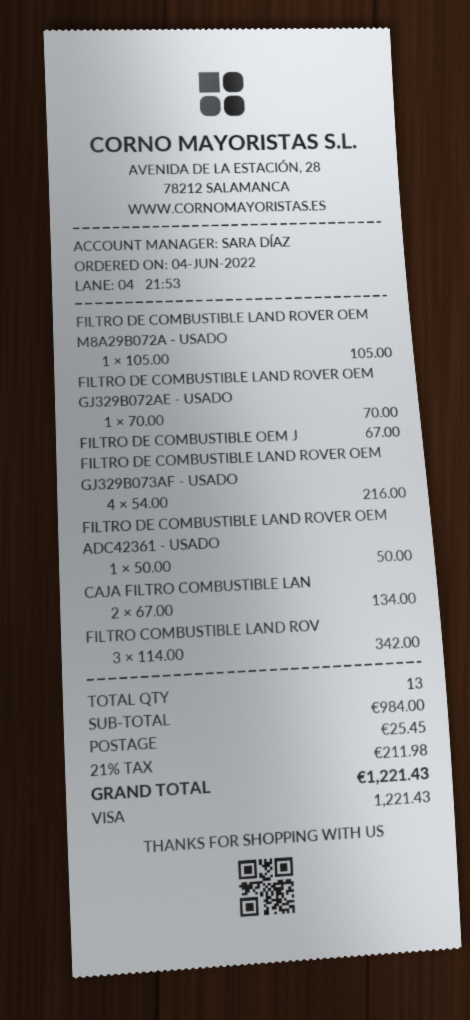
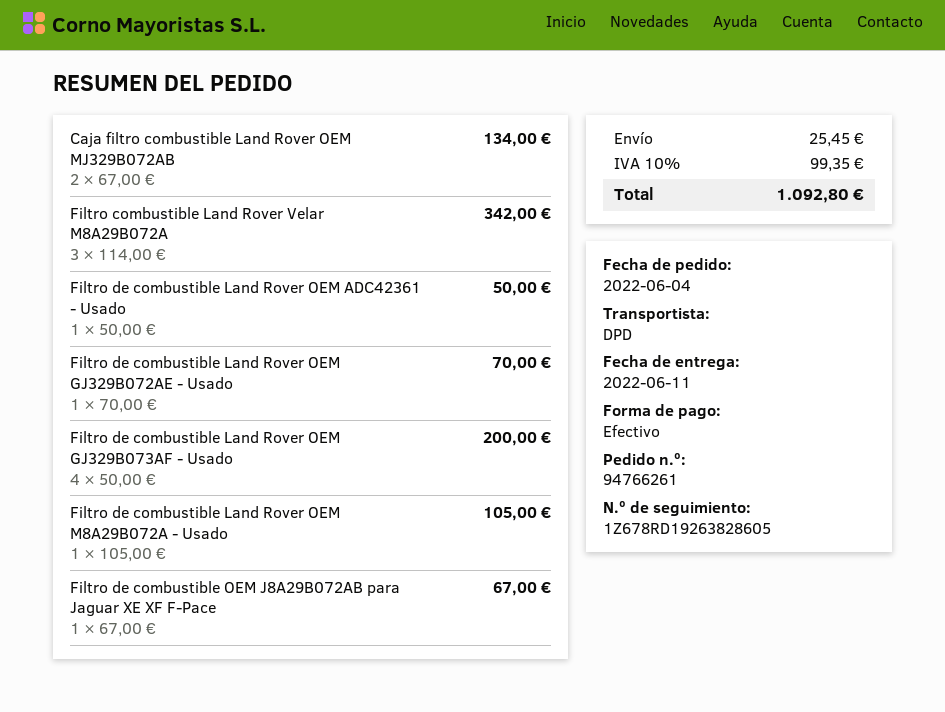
payment method: Visa -> cash
FILTRO DE COMBUSTIBLE LAND ROVER OEM GJ329B073AF - USADO: 4 x 54.00 = 216.00 -> 4 x 50.00 = 200.00
tax: 21% = 211.98 -> 10% = 99.35
total: 1221.43 -> 1092.80

